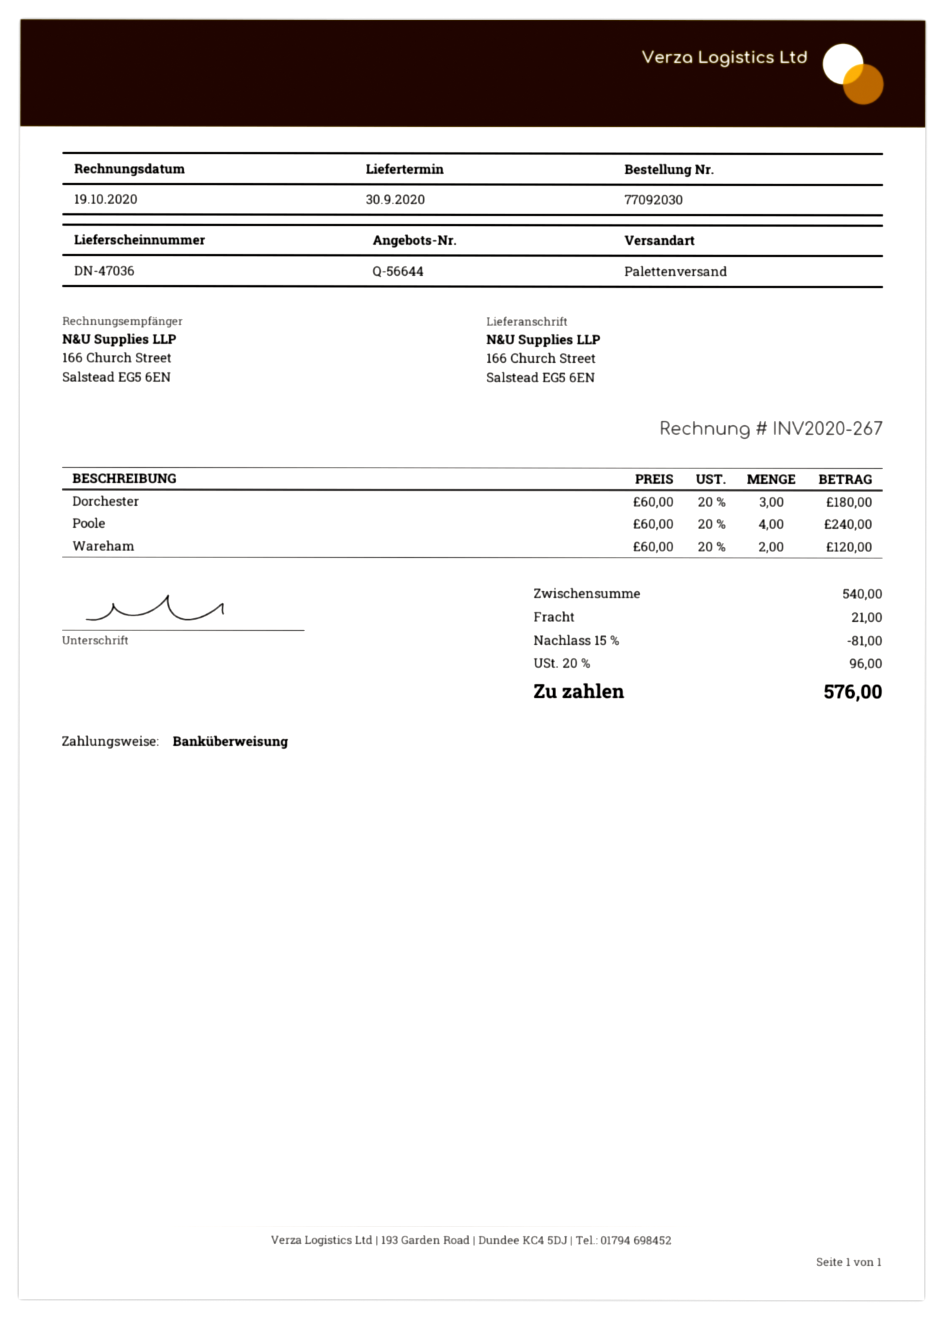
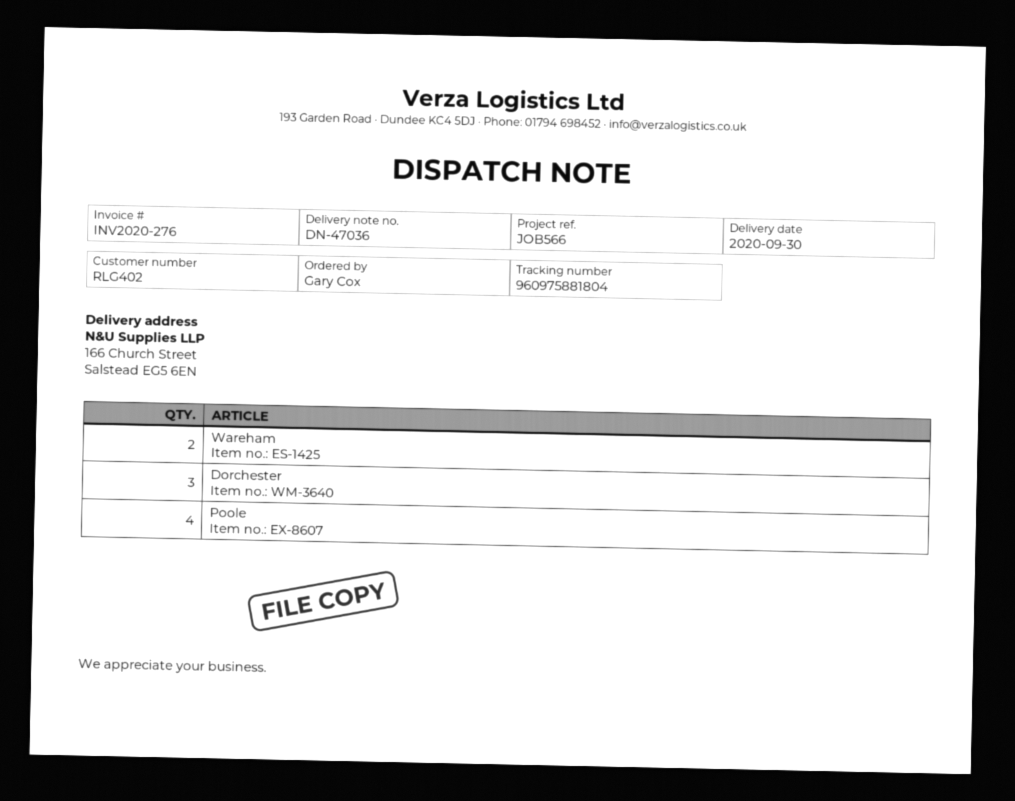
invoice number: INV2020-267 -> INV2020-276

